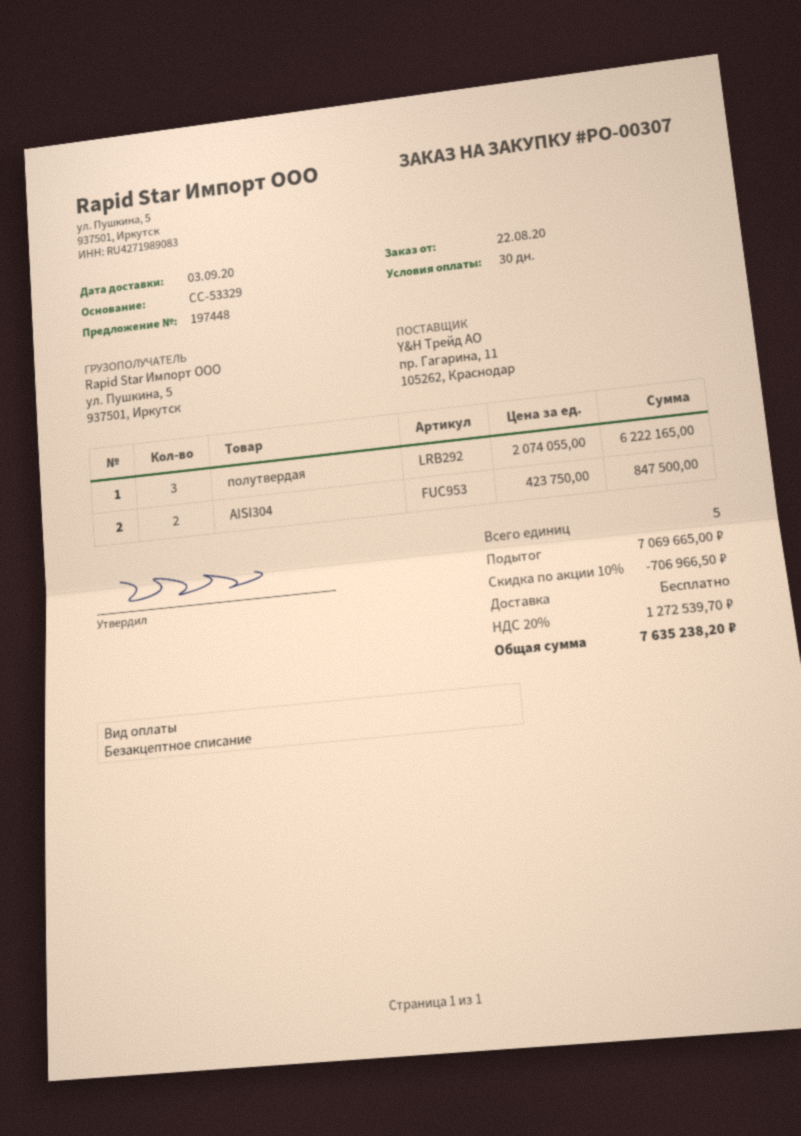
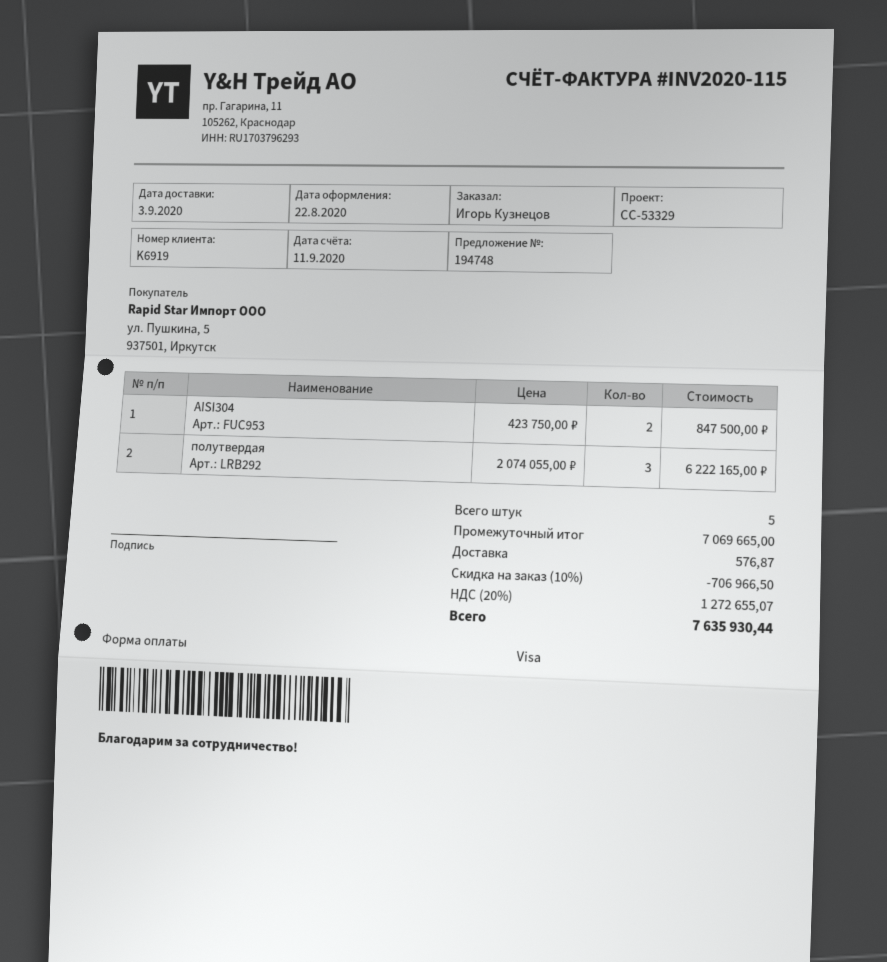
quote number: 197448 -> 194748
payment method: direct debit -> Visa
shipping: 0.00 -> 576.87
tax: 20% = 1272539.70 -> 20% = 1272655.07
total: 7635238.20 -> 7635930.44

